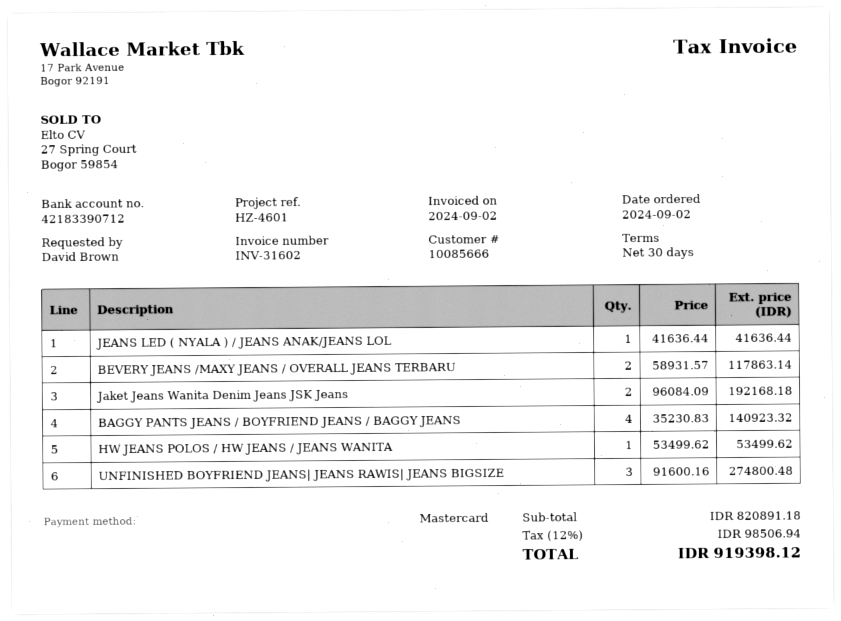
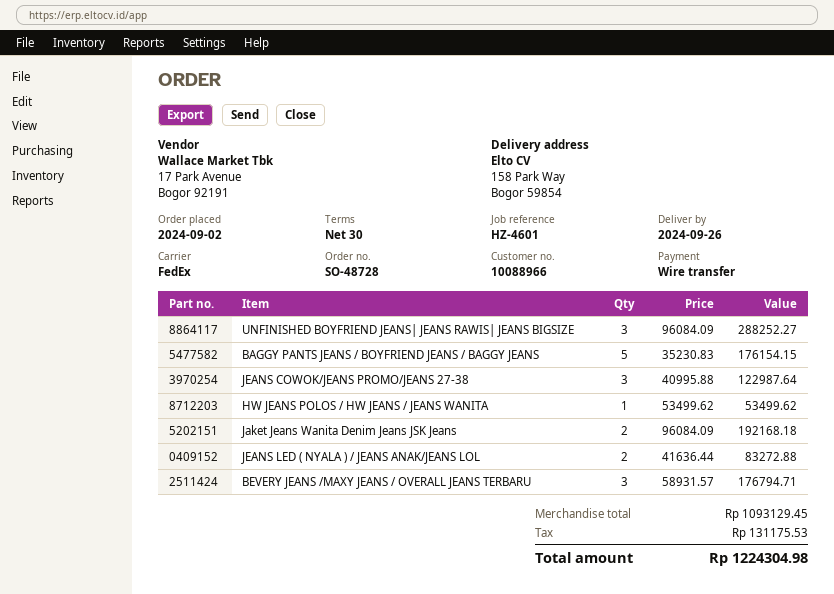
customer number: 10085666 -> 10088966
payment method: Mastercard -> bank transfer
JEANS LED ( NYALA ) / JEANS ANAK/JEANS LOL: 1 x 41636.44 = 41636.44 -> 2 x 41636.44 = 83272.88
BEVERY JEANS /MAXY JEANS / OVERALL JEANS TERBARU: 2 x 58931.57 = 117863.14 -> 3 x 58931.57 = 176794.71
BAGGY PANTS JEANS / BOYFRIEND JEANS / BAGGY JEANS: 4 x 35230.83 = 140923.32 -> 5 x 35230.83 = 176154.15
UNFINISHED BOYFRIEND JEANS| JEANS RAWIS| JEANS BIGSIZE: 3 x 91600.16 = 274800.48 -> 3 x 96084.09 = 288252.27
JEANS COWOK/JEANS PROMO/JEANS 27-38: none -> 3 x 40995.88 = 122987.64
subtotal: 820891.18 -> 1093129.45
tax: 98506.94 -> 131175.53
total: 919398.12 -> 1224304.98

